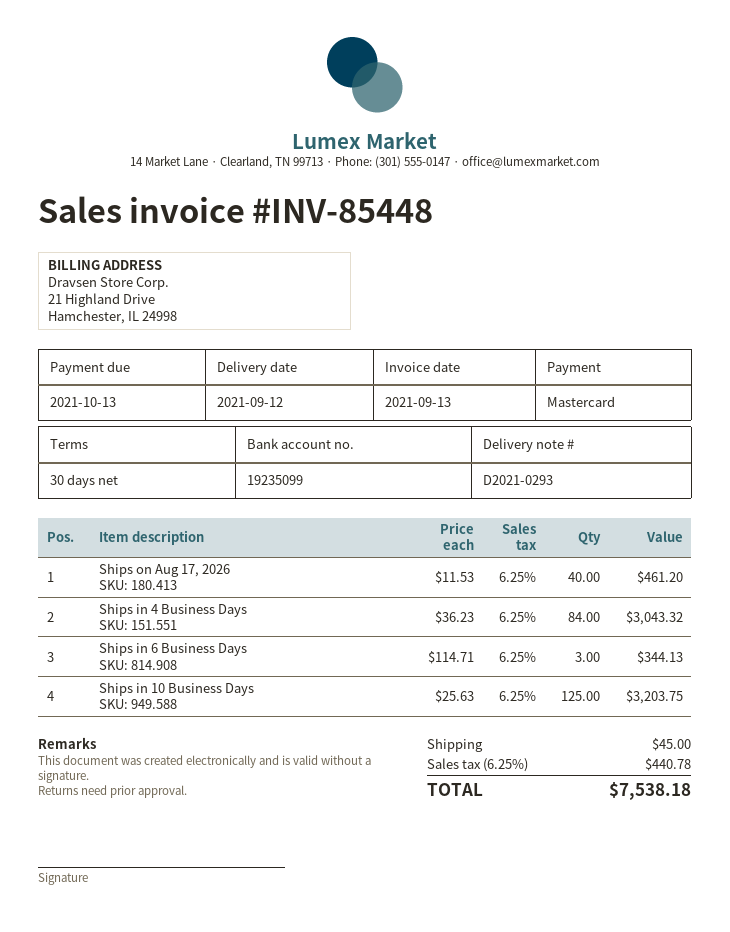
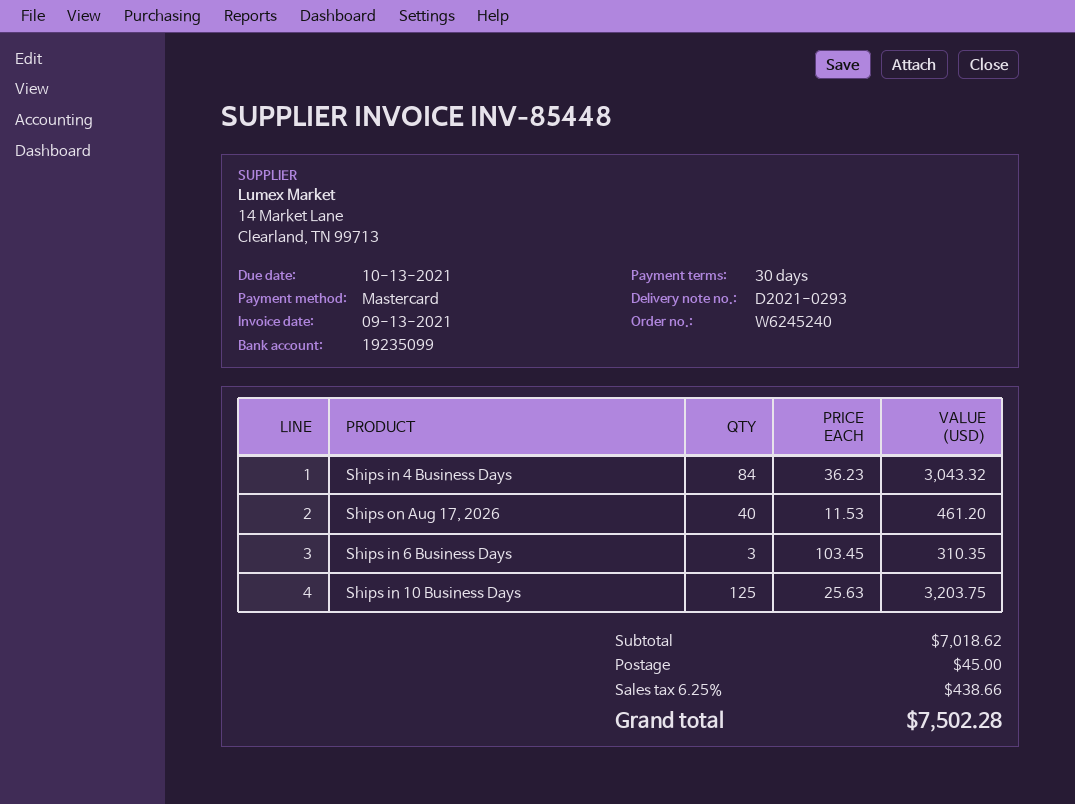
Ships in 6 Business Days: 3 x 114.71 = 344.13 -> 3 x 103.45 = 310.35
tax: 6.25% = 440.78 -> 6.25% = 438.66
total: 7538.18 -> 7502.28

